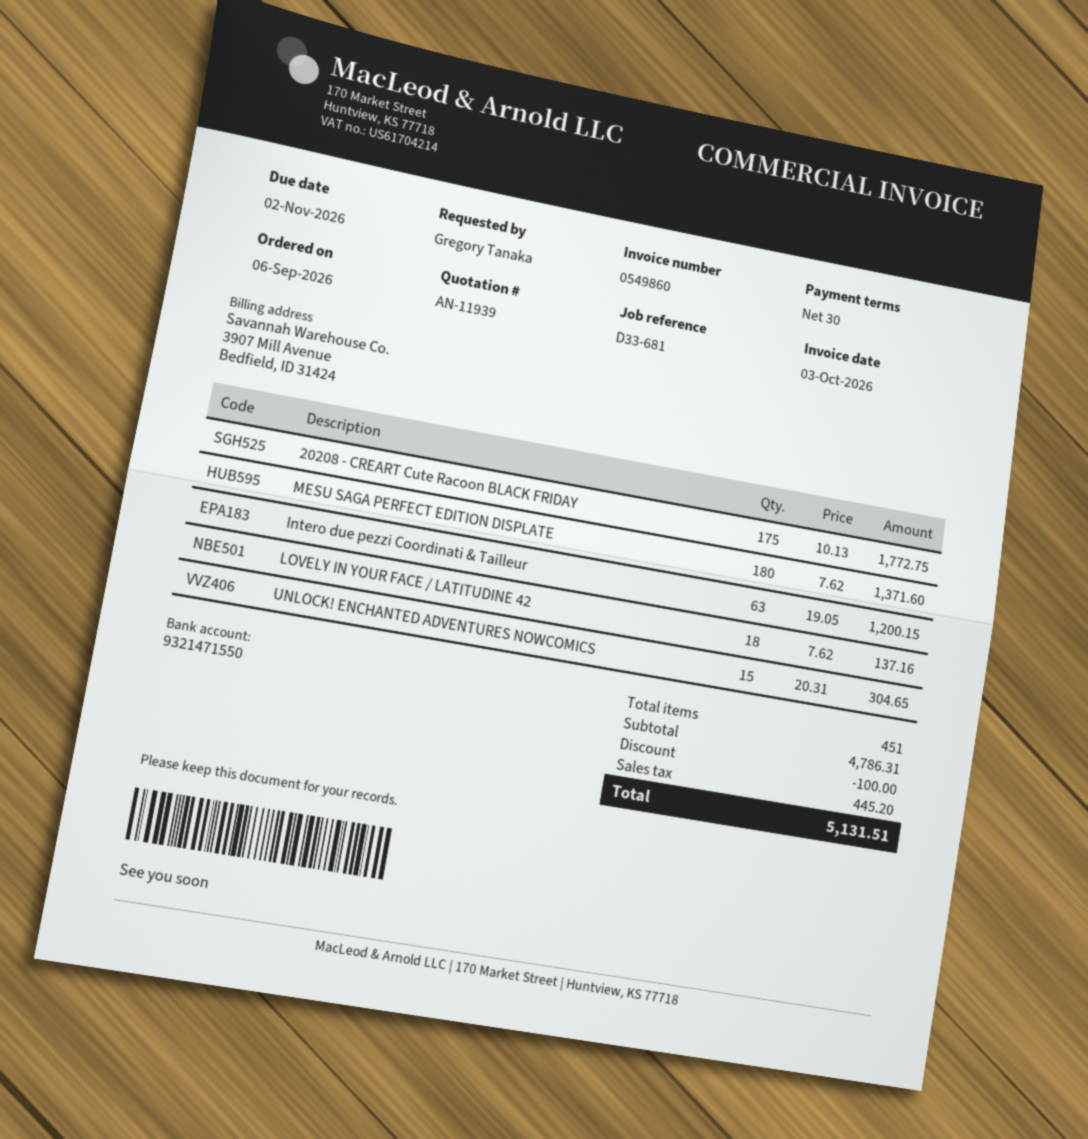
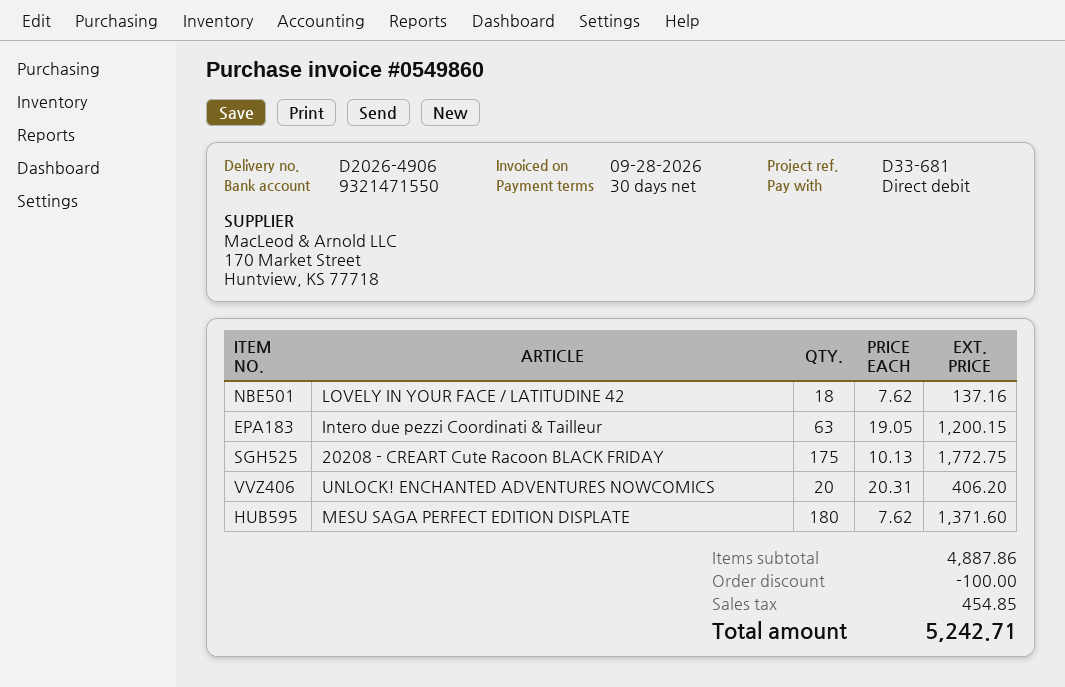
invoice date: 2026-10-03 -> 2026-09-28
UNLOCK! ENCHANTED ADVENTURES NOWCOMICS: 15 x 20.31 = 304.65 -> 20 x 20.31 = 406.20
subtotal: 4786.31 -> 4887.86
tax: 445.20 -> 454.85
total: 5131.51 -> 5242.71

